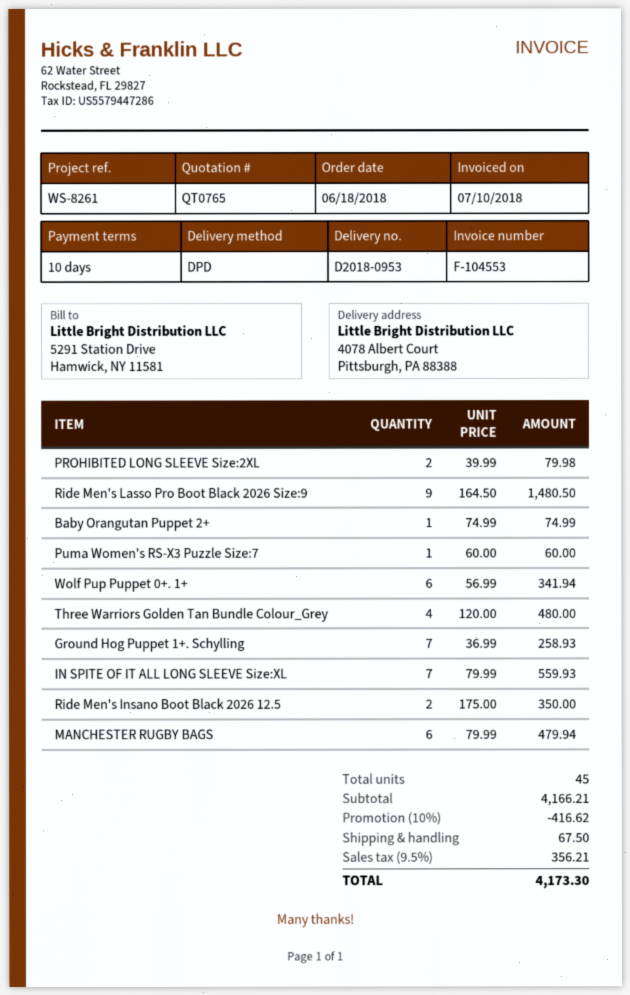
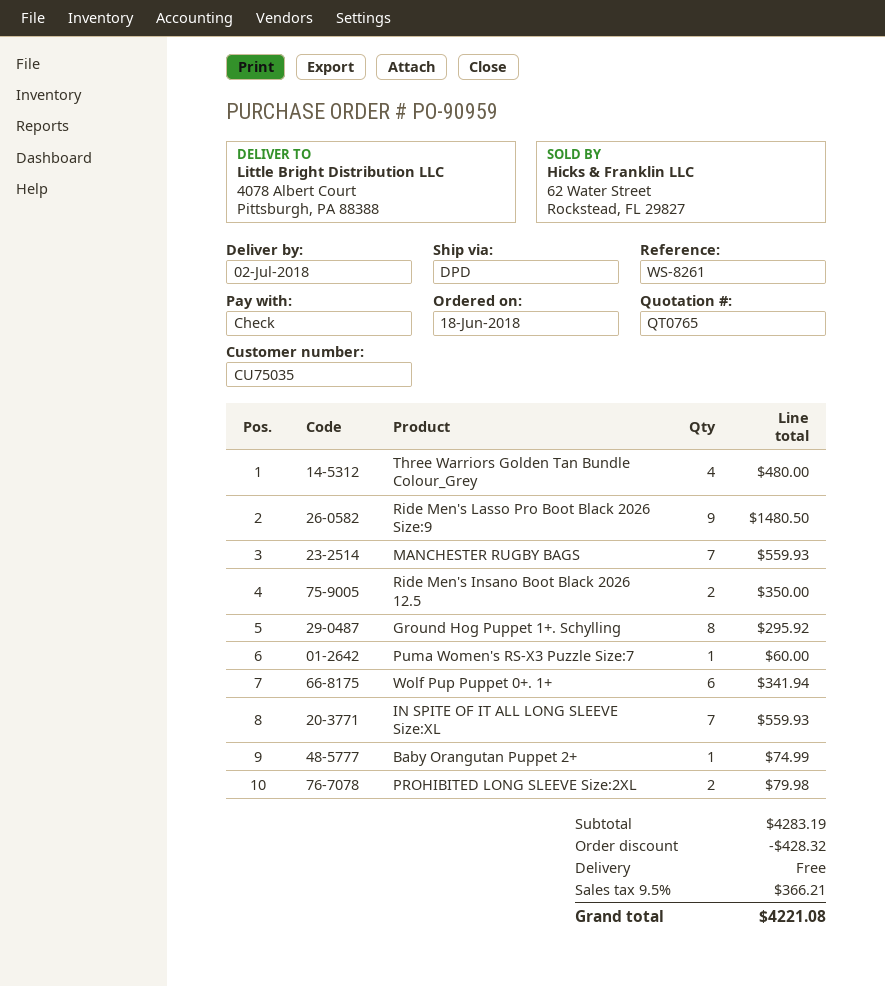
Ground Hog Puppet 1+. Schylling: 7 for 258.93 -> 8 for 295.92
MANCHESTER RUGBY BAGS: 6 for 479.94 -> 7 for 559.93
subtotal: 4166.21 -> 4283.19
discount: 416.62 -> 428.32
shipping: 67.50 -> 0.00
tax: 9.5% = 356.21 -> 9.5% = 366.21
total: 4173.30 -> 4221.08

